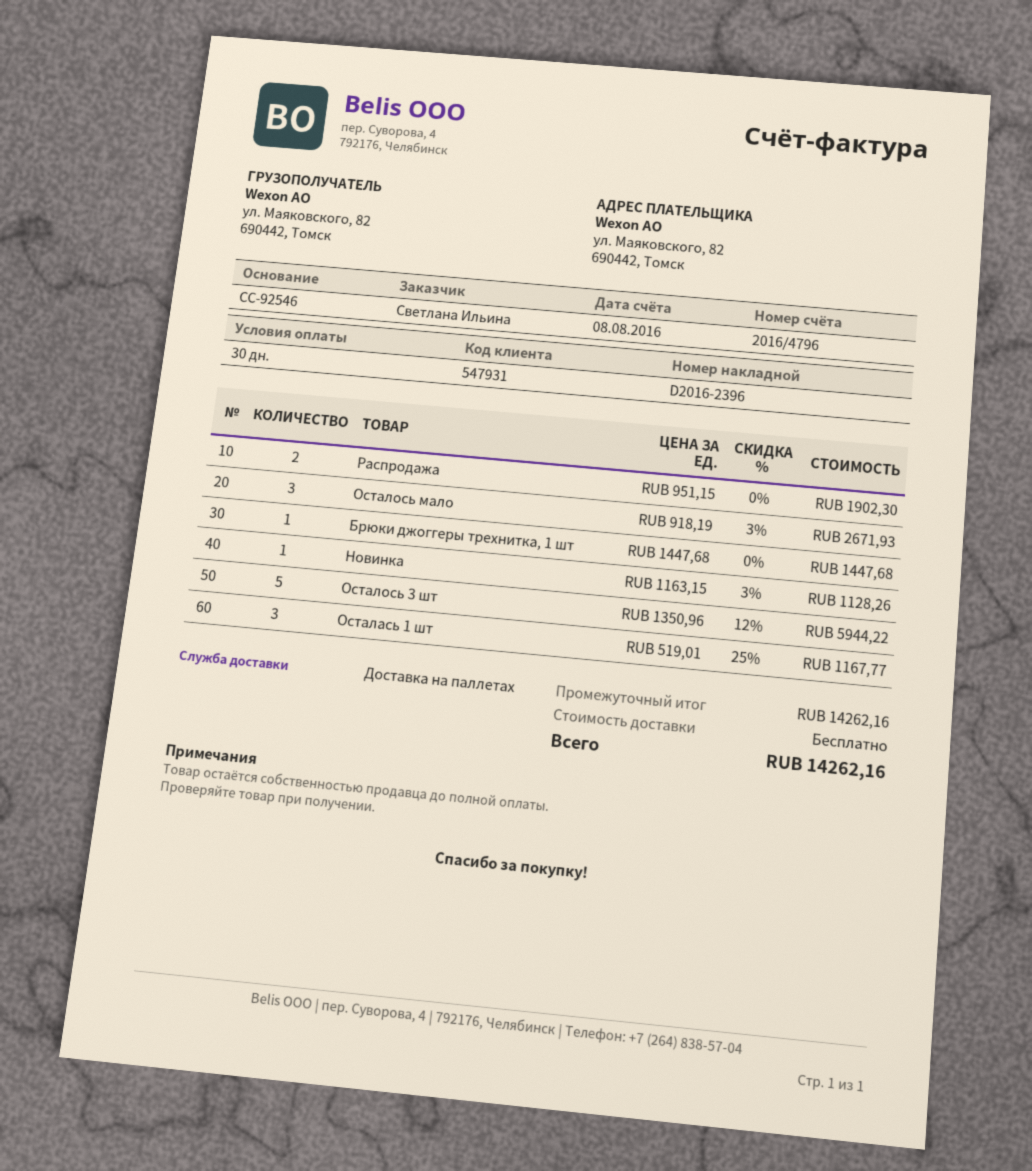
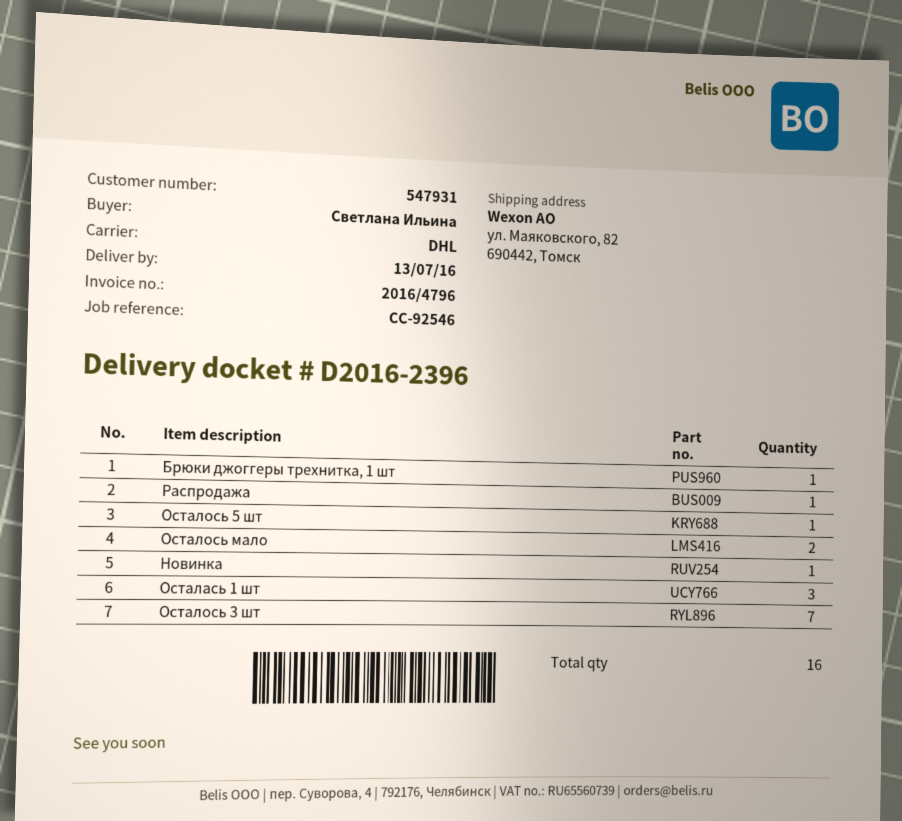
shipping method: pallet freight -> DHL
Распродажа: 2 -> 1
Осталось мало: 3 -> 2
Осталось 3 шт: 5 -> 7
Осталось 5 шт: none -> 1

